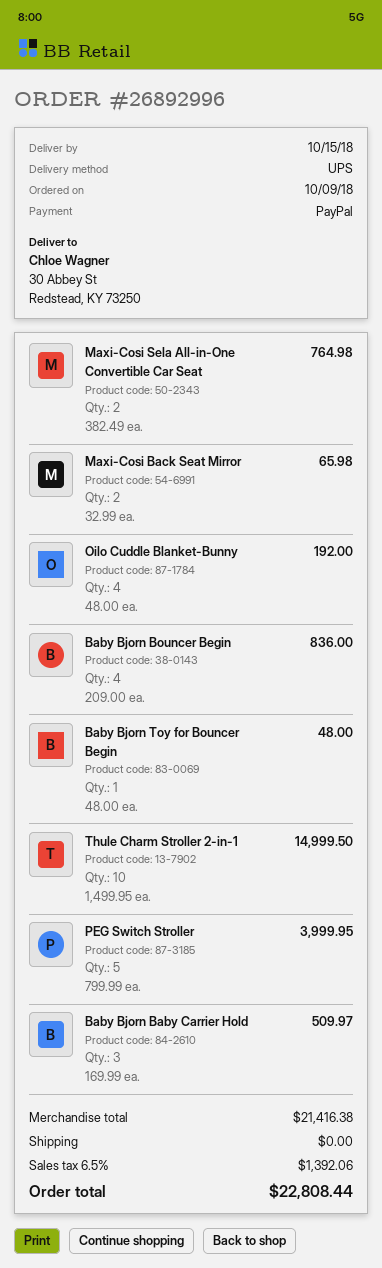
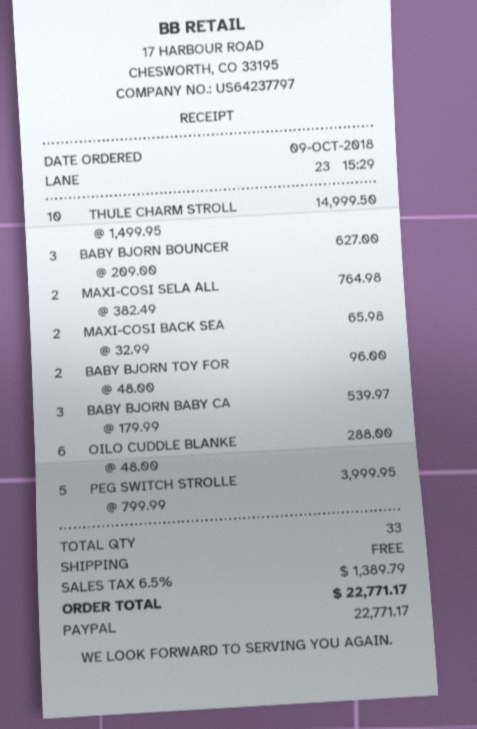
Oilo Cuddle Blanket-Bunny: 4 x 48.00 = 192.00 -> 6 x 48.00 = 288.00
Baby Bjorn Bouncer Begin: 4 x 209.00 = 836.00 -> 3 x 209.00 = 627.00
Baby Bjorn Toy for Bouncer Begin: 1 x 48.00 = 48.00 -> 2 x 48.00 = 96.00
Baby Bjorn Baby Carrier Hold: 3 x 169.99 = 509.97 -> 3 x 179.99 = 539.97
tax: 6.5% = 1392.06 -> 6.5% = 1389.79
total: 22808.44 -> 22771.17

